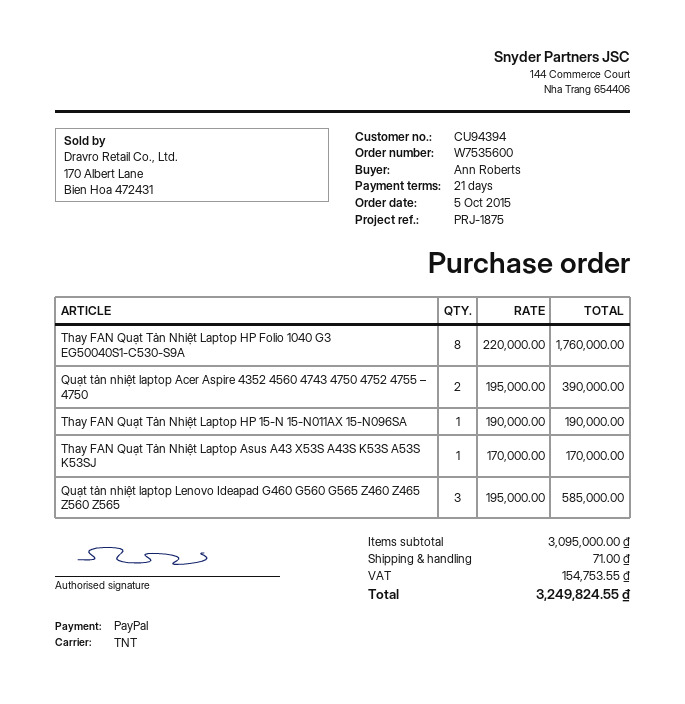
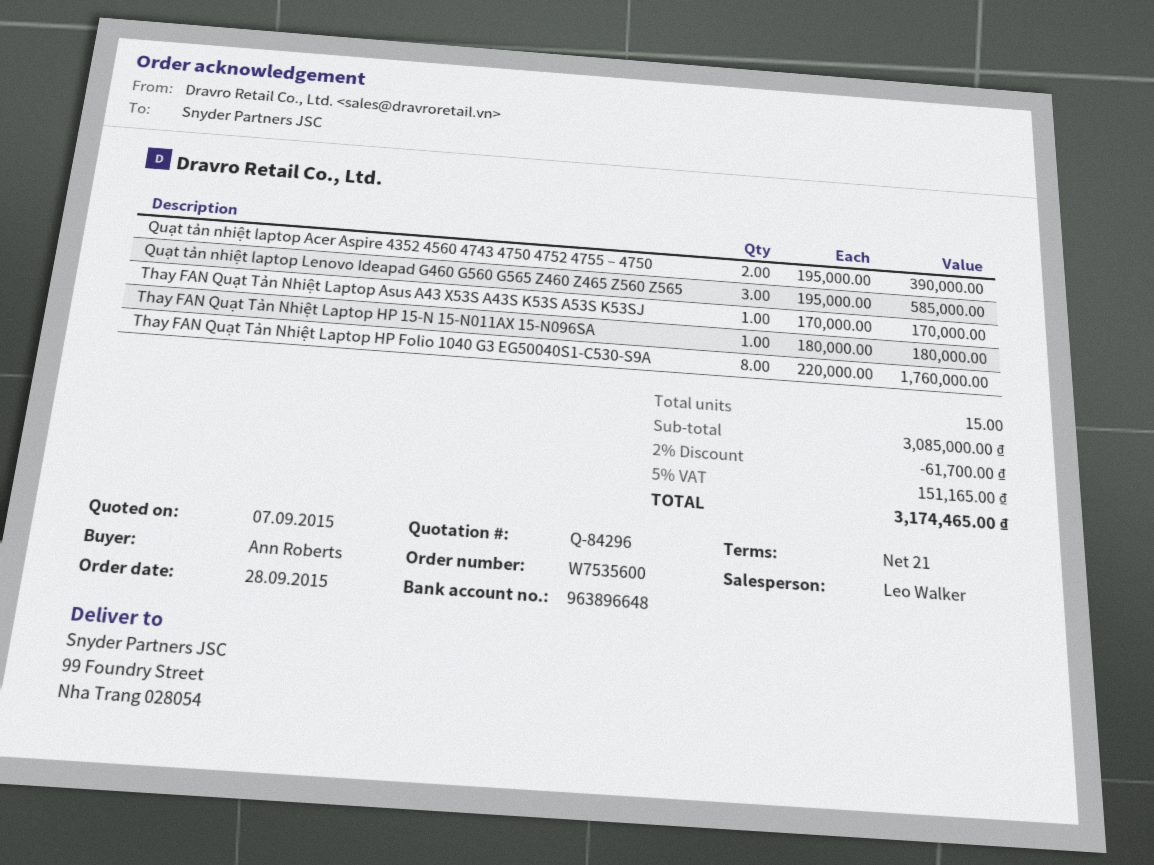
order date: 2015-10-05 -> 2015-09-28
Thay FAN Quạt Tản Nhiệt Laptop HP 15-N 15-N011AX 15-N096SA: 1 x 190000.00 = 190000.00 -> 1 x 180000.00 = 180000.00
subtotal: 3095000.00 -> 3085000.00
discount: none -> 2% = 61700.00
shipping: 71.00 -> none
tax: 154753.55 -> 151165.00
total: 3249824.55 -> 3174465.00

